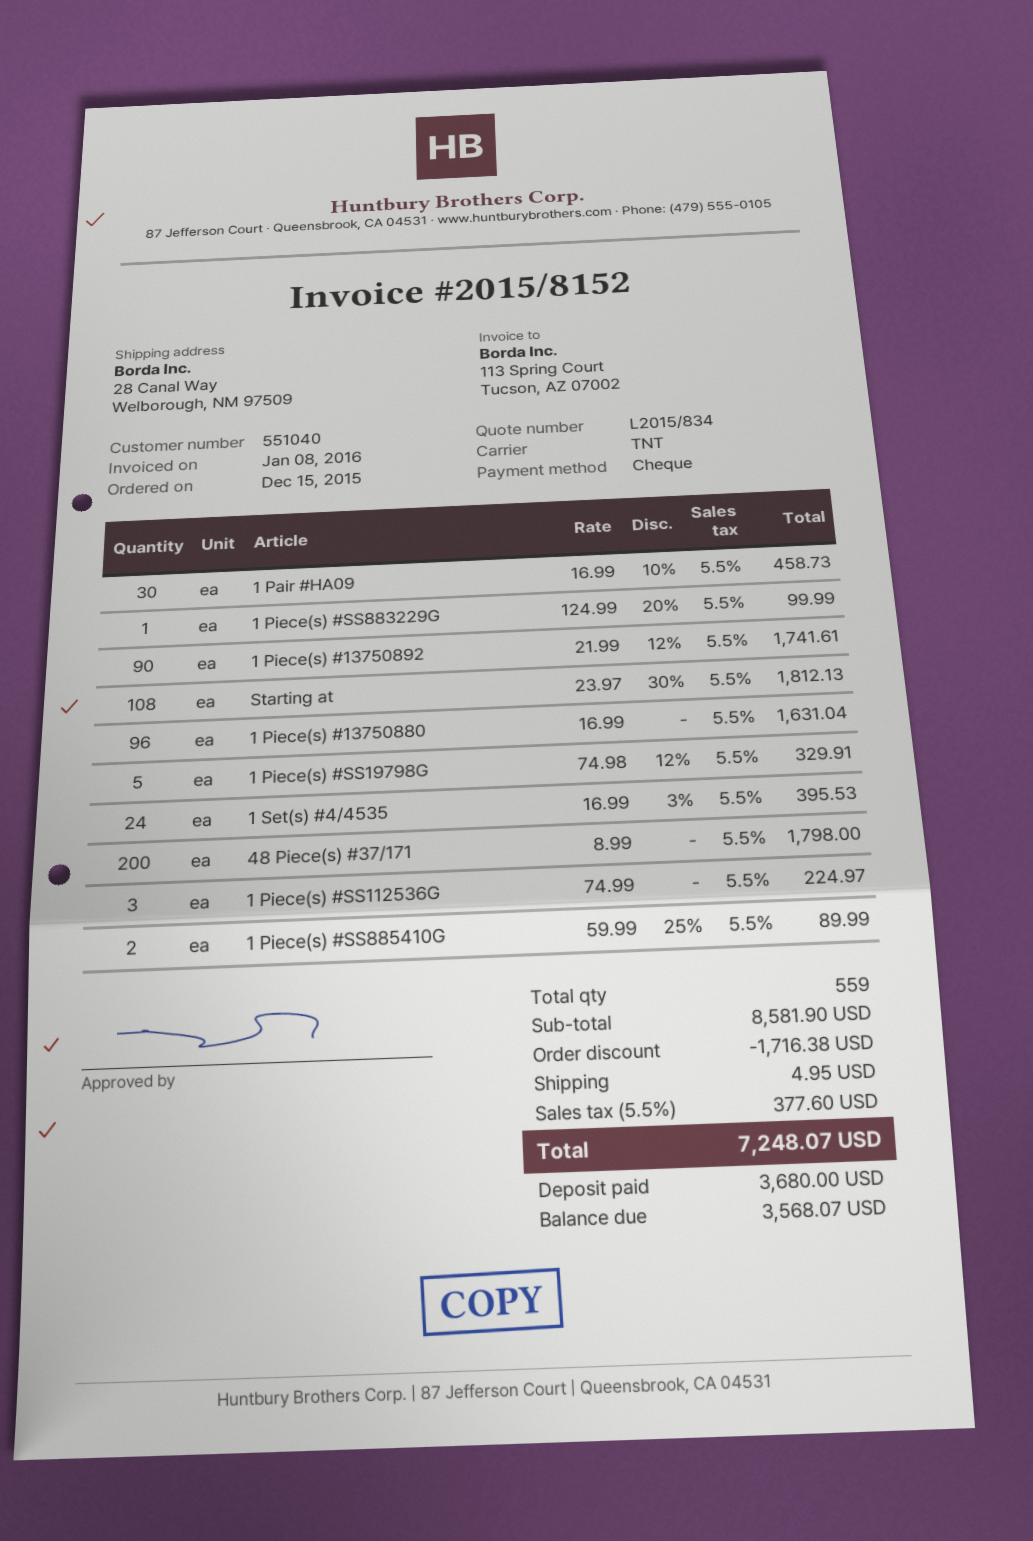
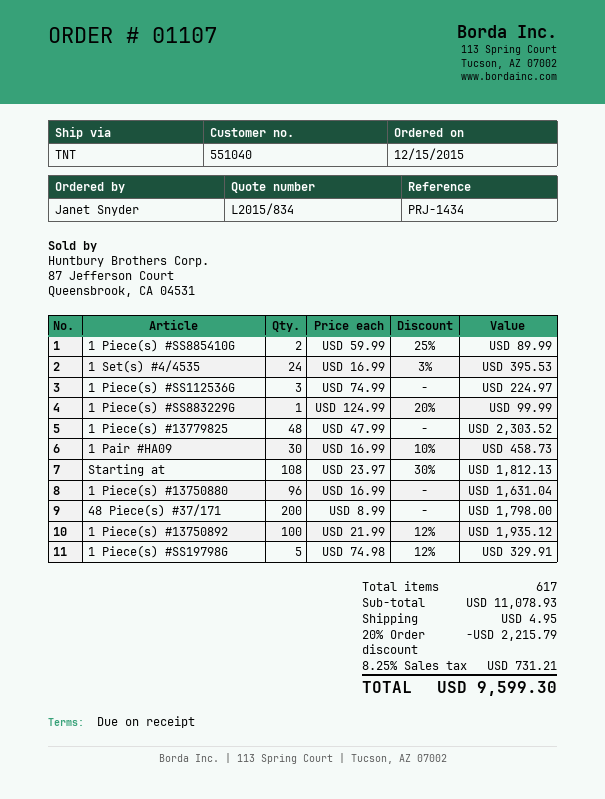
1 Piece(s) #13750892: 90 x 21.99 - 12% = 1741.61 -> 100 x 21.99 - 12% = 1935.12
1 Piece(s) #13779825: none -> 48 x 47.99 = 2303.52
total quantity: 559 -> 617
subtotal: 8581.90 -> 11078.93
discount: 1716.38 -> 2215.79
tax: 5.5% = 377.60 -> 8.25% = 731.21
total: 7248.07 -> 9599.30

